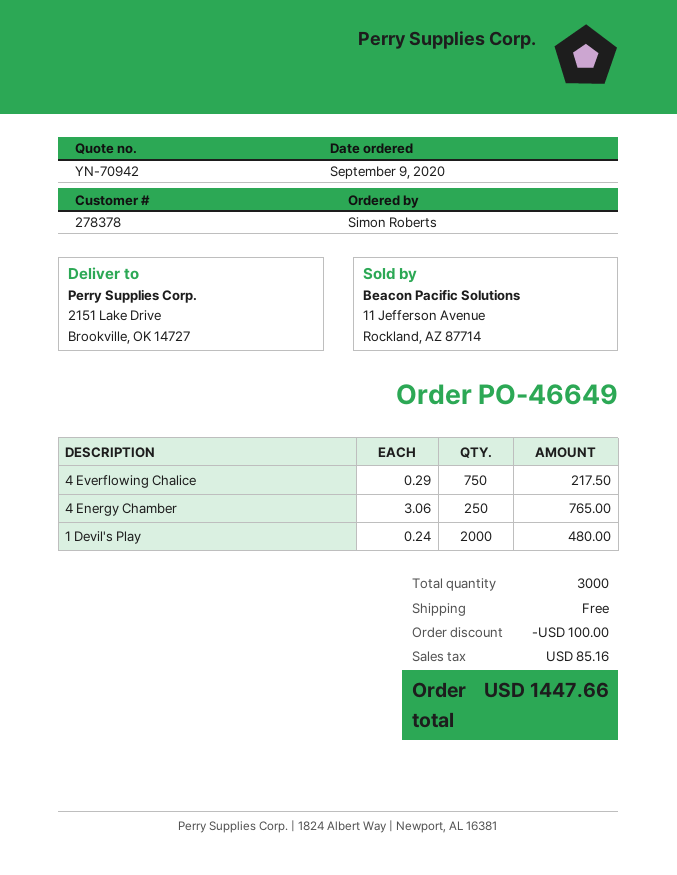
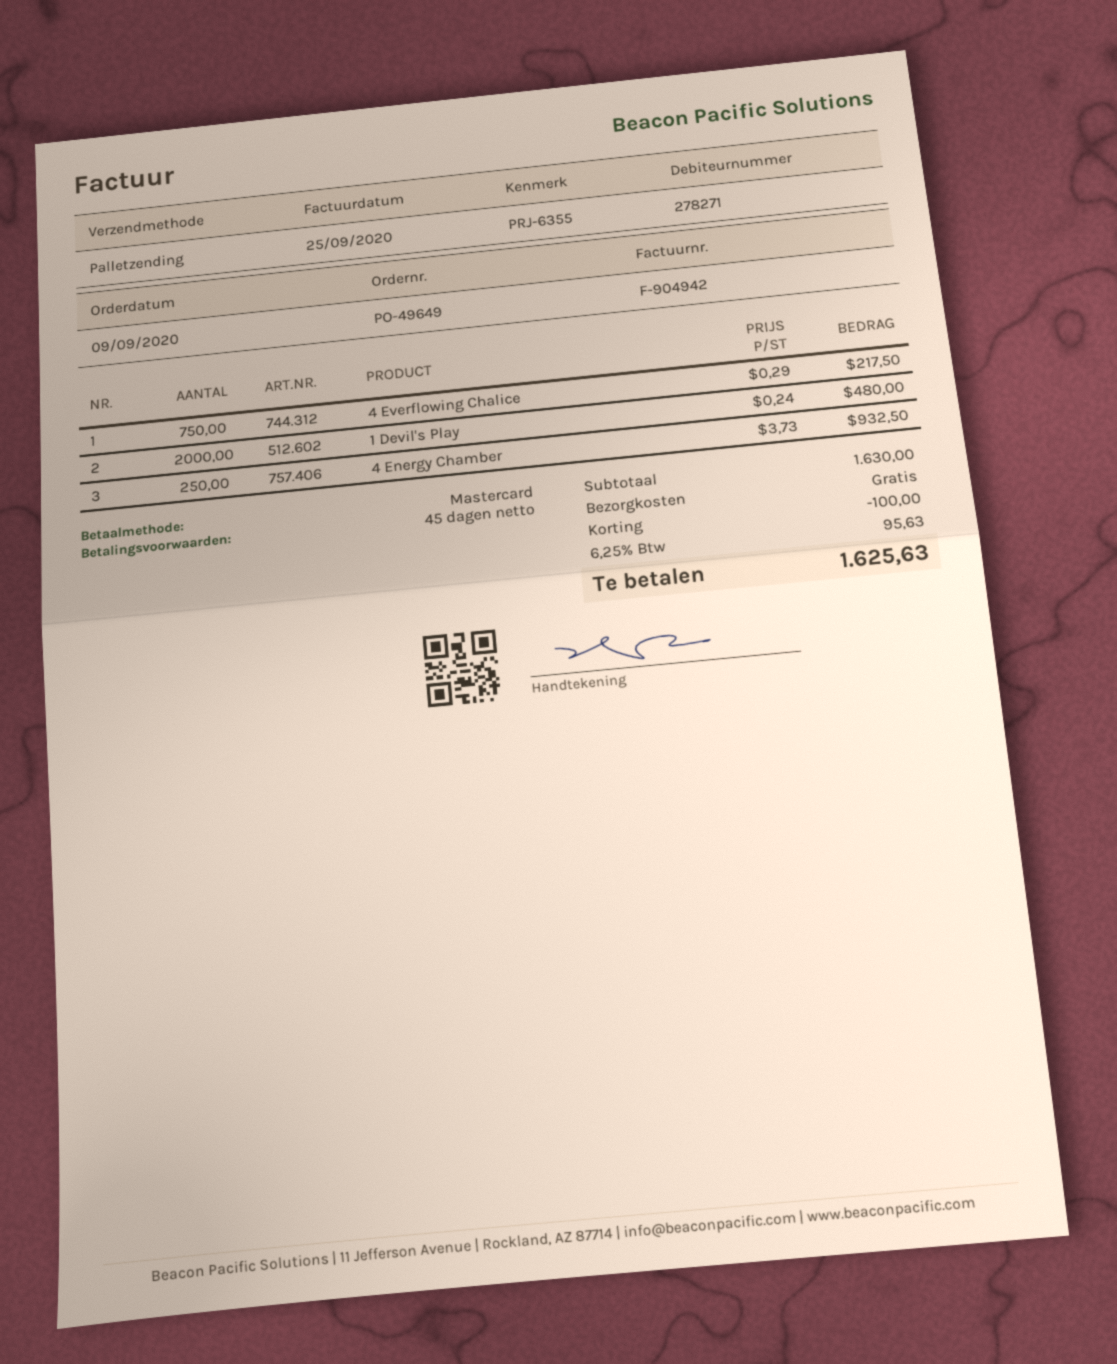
order number: PO-46649 -> PO-49649
customer number: 278378 -> 278271
4 Energy Chamber: 250 x 3.06 = 765.00 -> 250 x 3.73 = 932.50
tax: 85.16 -> 95.63
total: 1447.66 -> 1625.63

